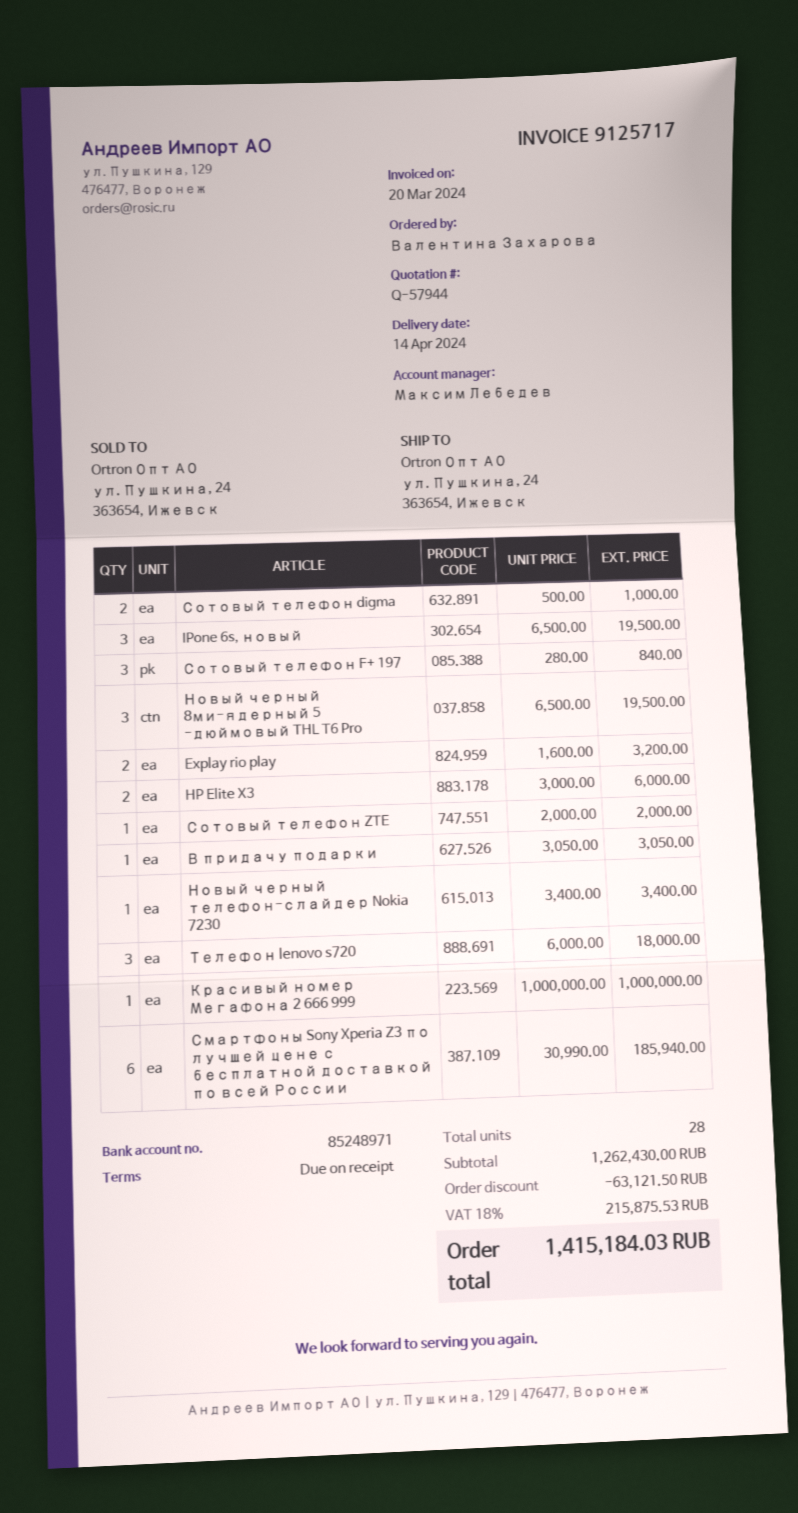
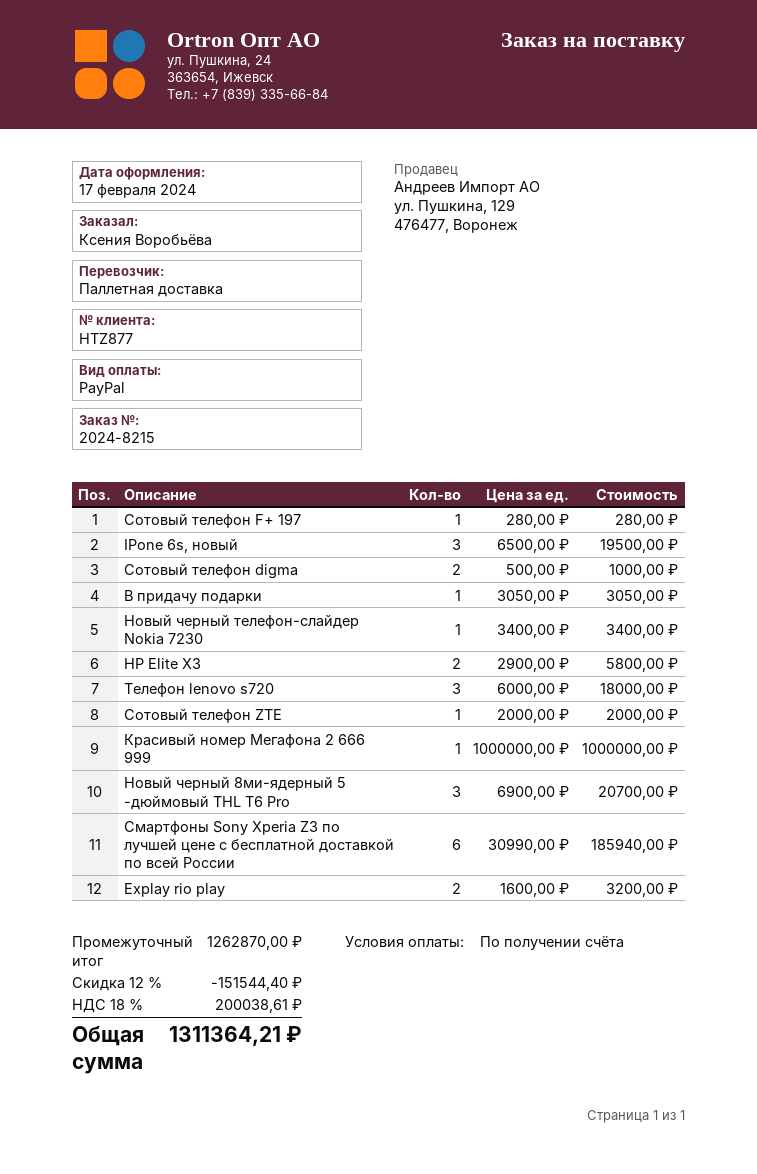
ordered by: Валентина Захарова -> Ксения Воробьёва
Сотовый телефон F+ 197: 3 x 280.00 = 840.00 -> 1 x 280.00 = 280.00
Новый черный 8ми-ядерный 5 -дюймовый THL T6 Pro: 3 x 6500.00 = 19500.00 -> 3 x 6900.00 = 20700.00
HP Elite X3: 2 x 3000.00 = 6000.00 -> 2 x 2900.00 = 5800.00
subtotal: 1262430.00 -> 1262870.00
discount: 63121.50 -> 151544.40
tax: 18% = 215875.53 -> 18% = 200038.61
total: 1415184.03 -> 1311364.21

